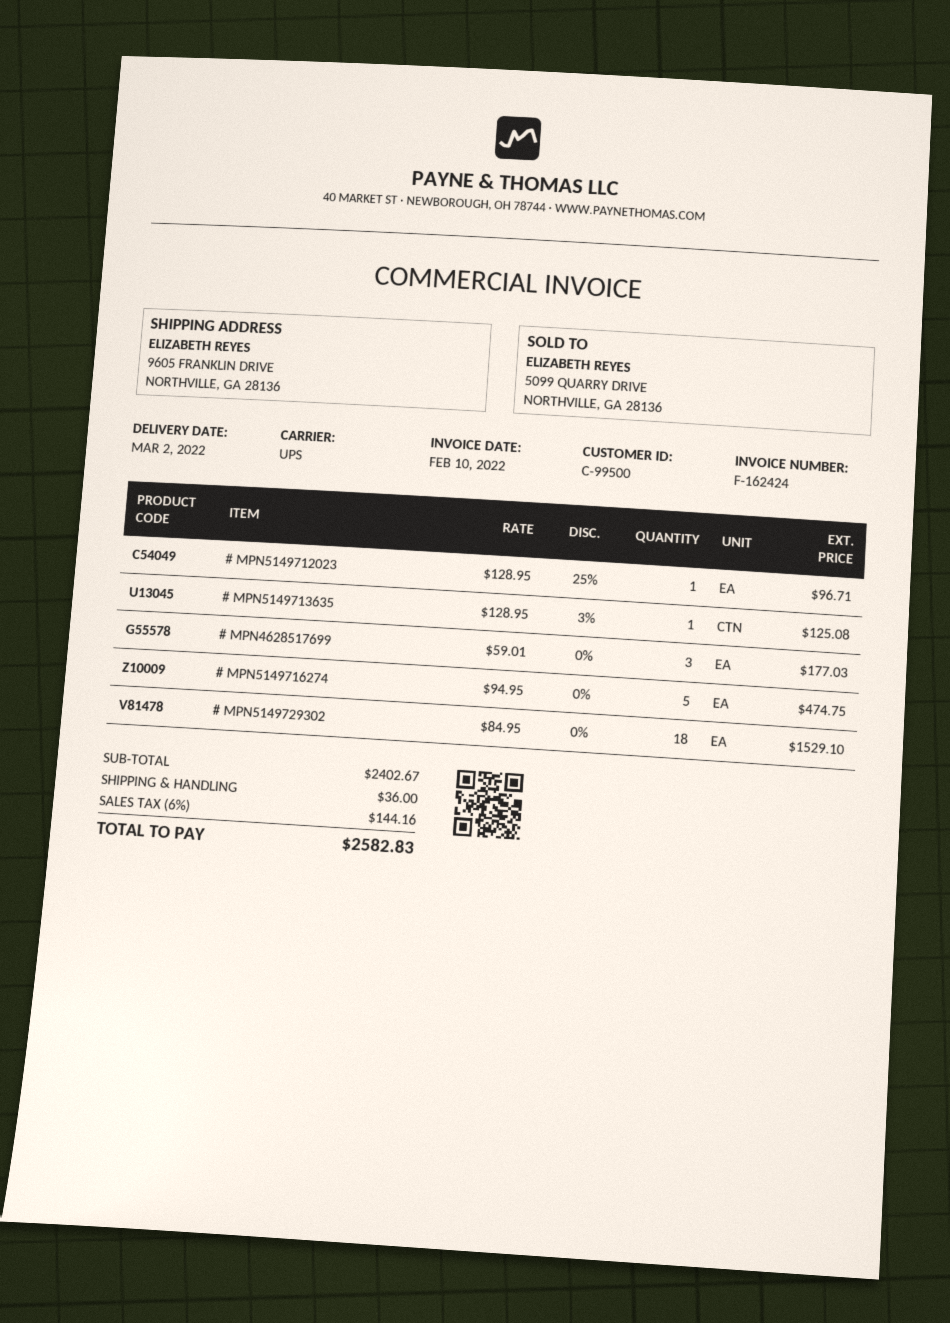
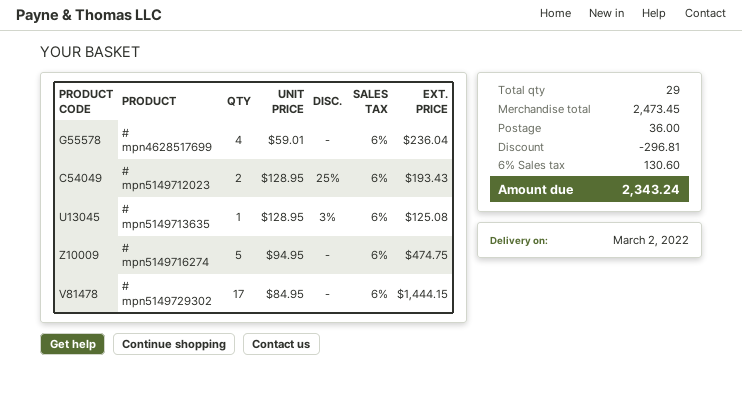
# MPN5149712023: 1 x 128.95 - 25% = 96.71 -> 2 x 128.95 - 25% = 193.43
# MPN4628517699: 3 x 59.01 = 177.03 -> 4 x 59.01 = 236.04
# MPN5149729302: 18 x 84.95 = 1529.10 -> 17 x 84.95 = 1444.15
subtotal: 2402.67 -> 2473.45
discount: none -> 296.81
tax: 6% = 144.16 -> 6% = 130.60
total: 2582.83 -> 2343.24

